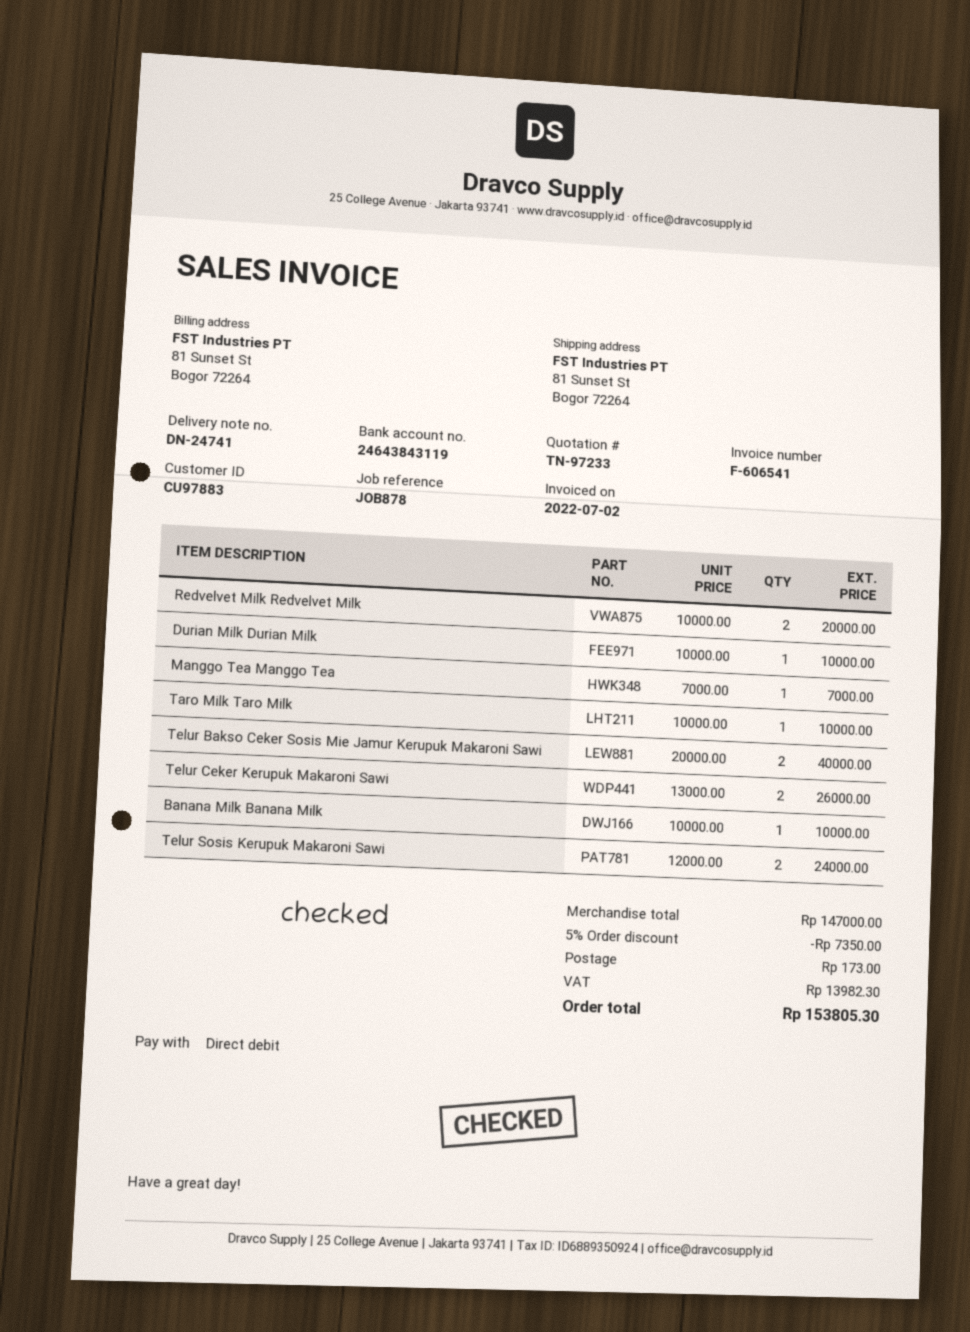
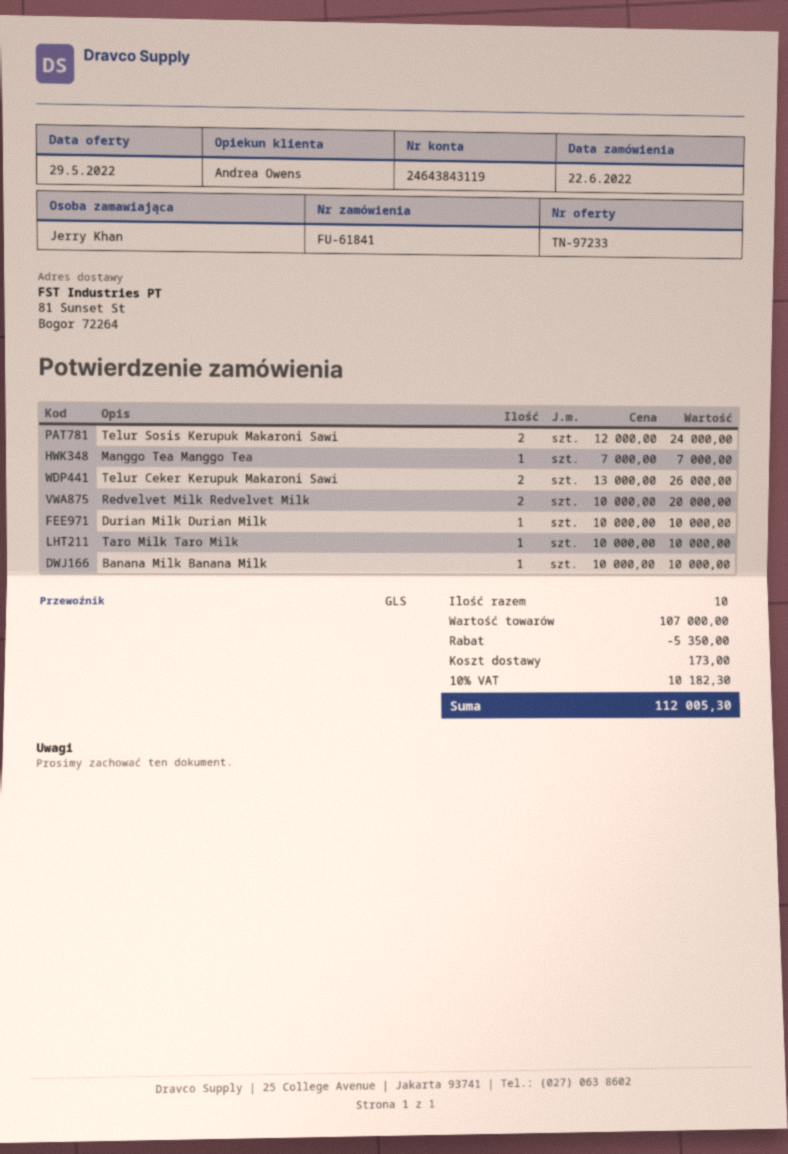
Telur Bakso Ceker Sosis Mie Jamur Kerupuk Makaroni Sawi: 2 x 20000.00 = 40000.00 -> none
subtotal: 147000.00 -> 107000.00
discount: 7350.00 -> 5350.00
tax: 13982.30 -> 10182.30
total: 153805.30 -> 112005.30

